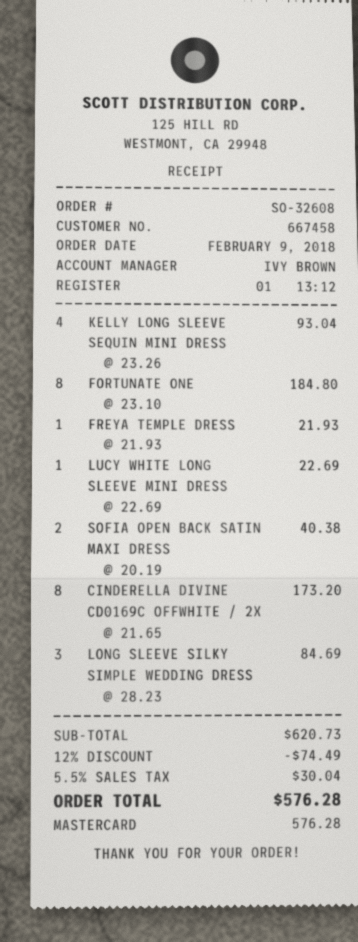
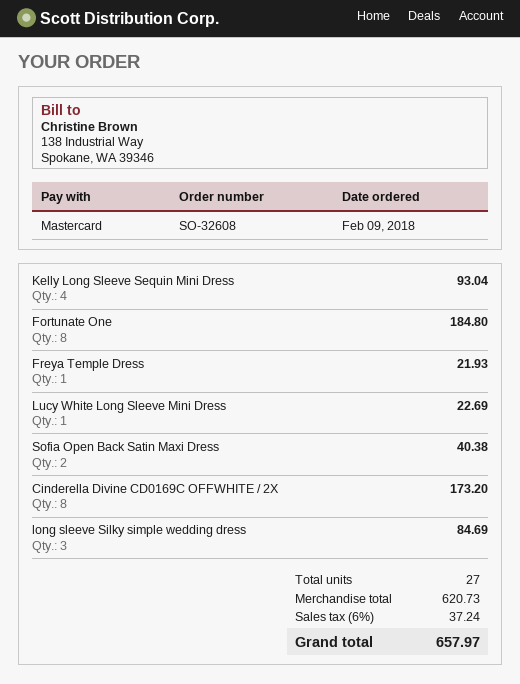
discount: 12% = 74.49 -> none
tax: 5.5% = 30.04 -> 6% = 37.24
total: 576.28 -> 657.97

